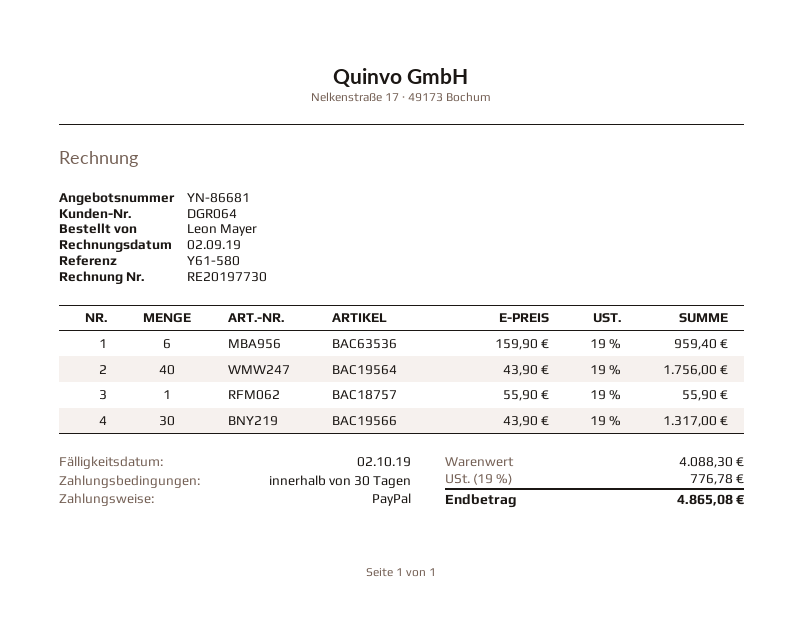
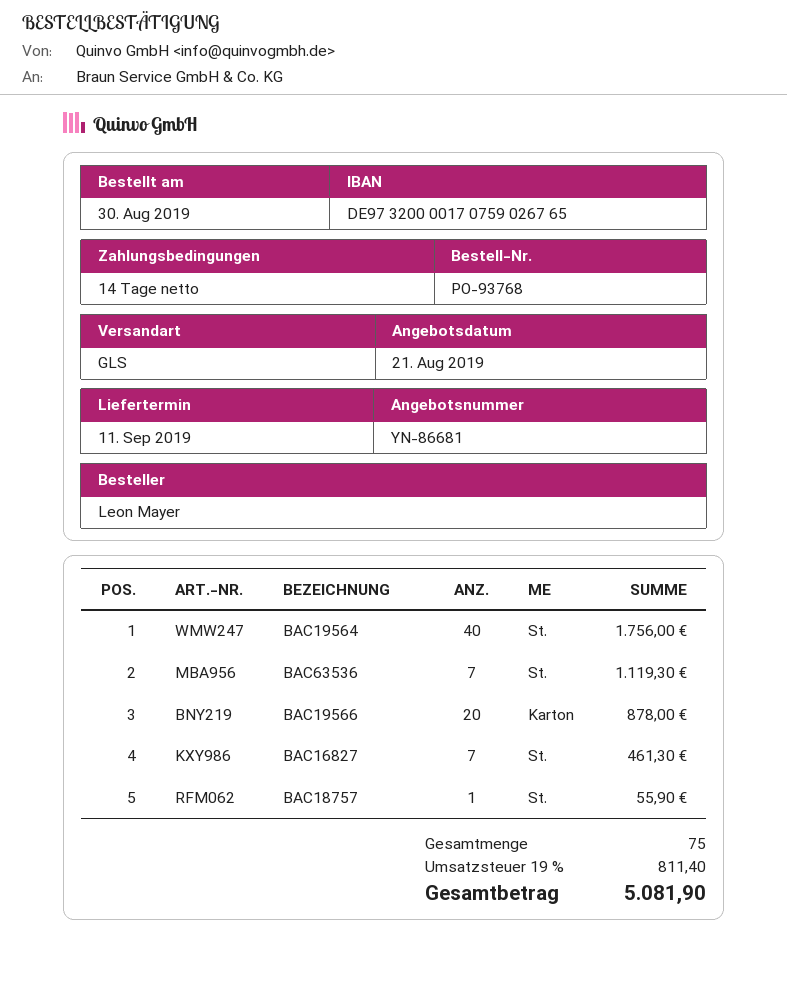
payment terms: 30 days -> 14 days
BAC63536: 6 for 959.40 -> 7 for 1119.30
BAC19566: 30 for 1317.00 -> 20 for 878.00
BAC16827: none -> 7 for 461.30
tax: 19% = 776.78 -> 19% = 811.40
total: 4865.08 -> 5081.90

